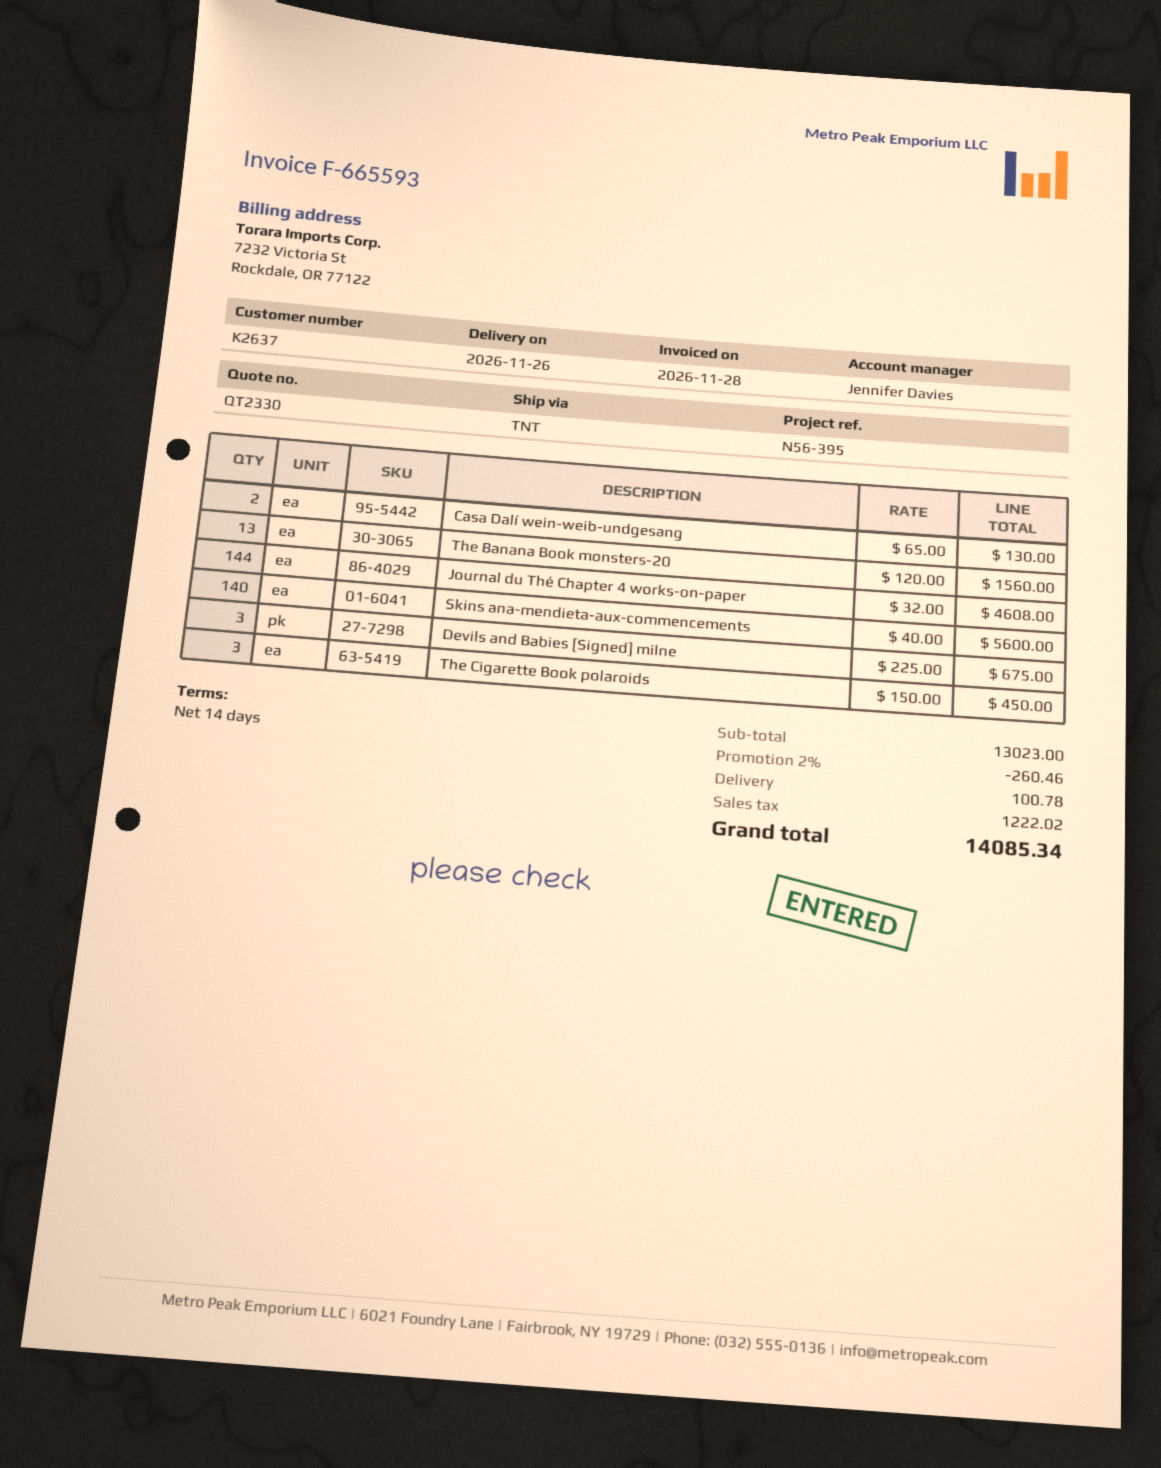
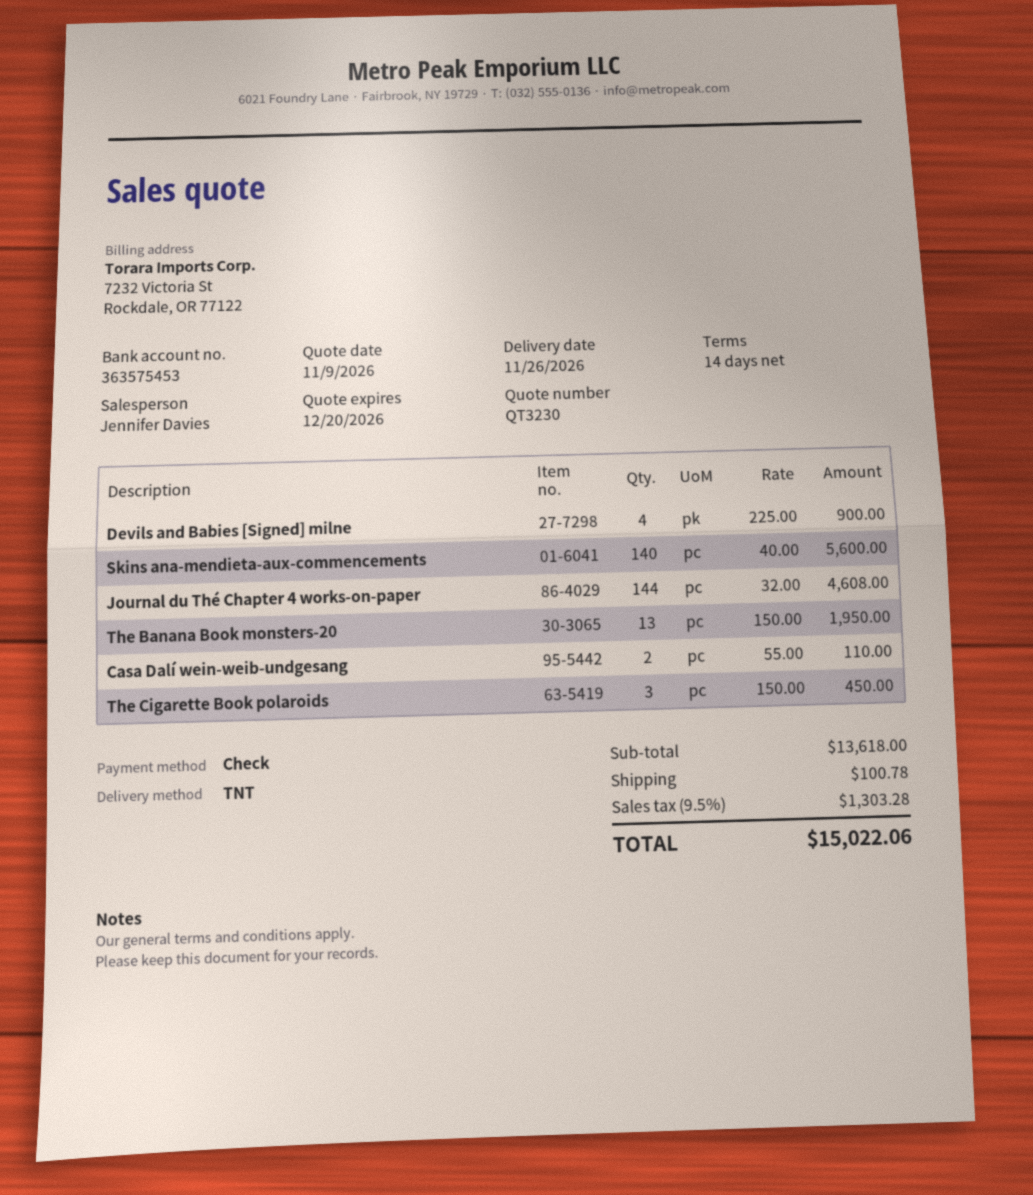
quote number: QT2330 -> QT3230
Casa Dalí wein-weib-undgesang: 2 x 65.00 = 130.00 -> 2 x 55.00 = 110.00
The Banana Book monsters-20: 13 x 120.00 = 1560.00 -> 13 x 150.00 = 1950.00
Devils and Babies [Signed] milne: 3 x 225.00 = 675.00 -> 4 x 225.00 = 900.00
subtotal: 13023.00 -> 13618.00
discount: 2% = 260.46 -> none
tax: 1222.02 -> 1303.28
total: 14085.34 -> 15022.06

